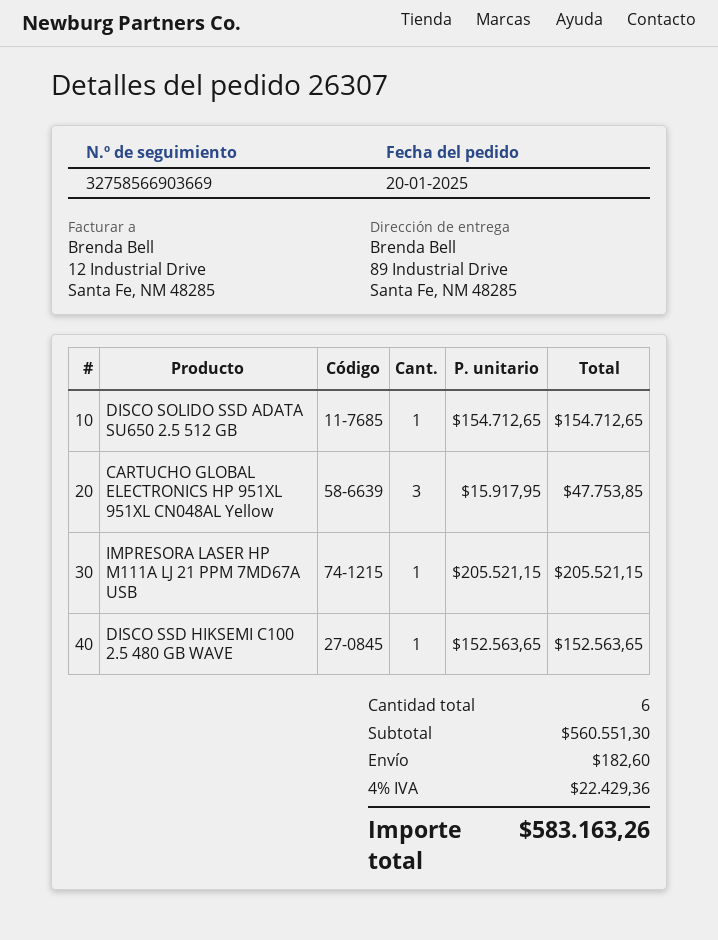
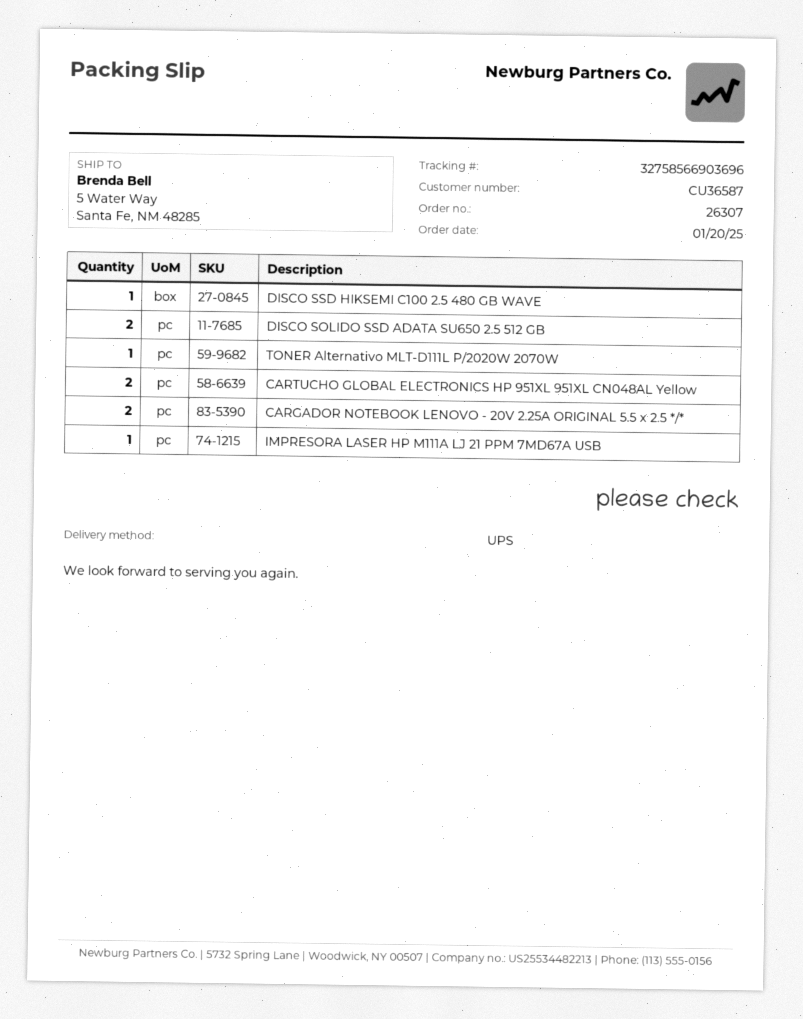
tracking number: 32758566903669 -> 32758566903696
ship to: 89 Industrial Drive, Santa Fe, NM 48285 -> 5 Water Way, Santa Fe, NM 48285
DISCO SOLIDO SSD ADATA SU650 2.5 512 GB: 1 -> 2
CARTUCHO GLOBAL ELECTRONICS HP 951XL 951XL CN048AL Yellow: 3 -> 2
TONER Alternativo MLT-D111L P/2020W 2070W: none -> 1
CARGADOR NOTEBOOK LENOVO - 20V 2.25A ORIGINAL 5.5 x 2.5 */*: none -> 2

